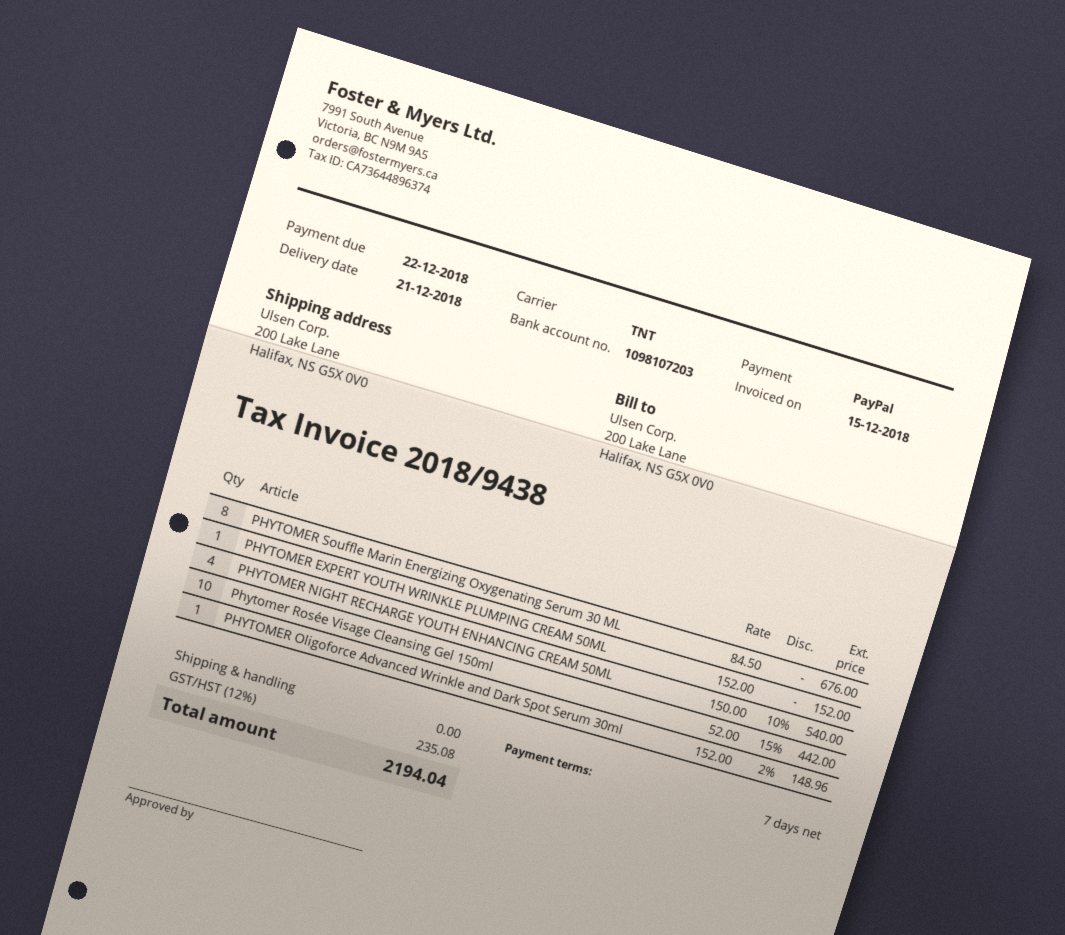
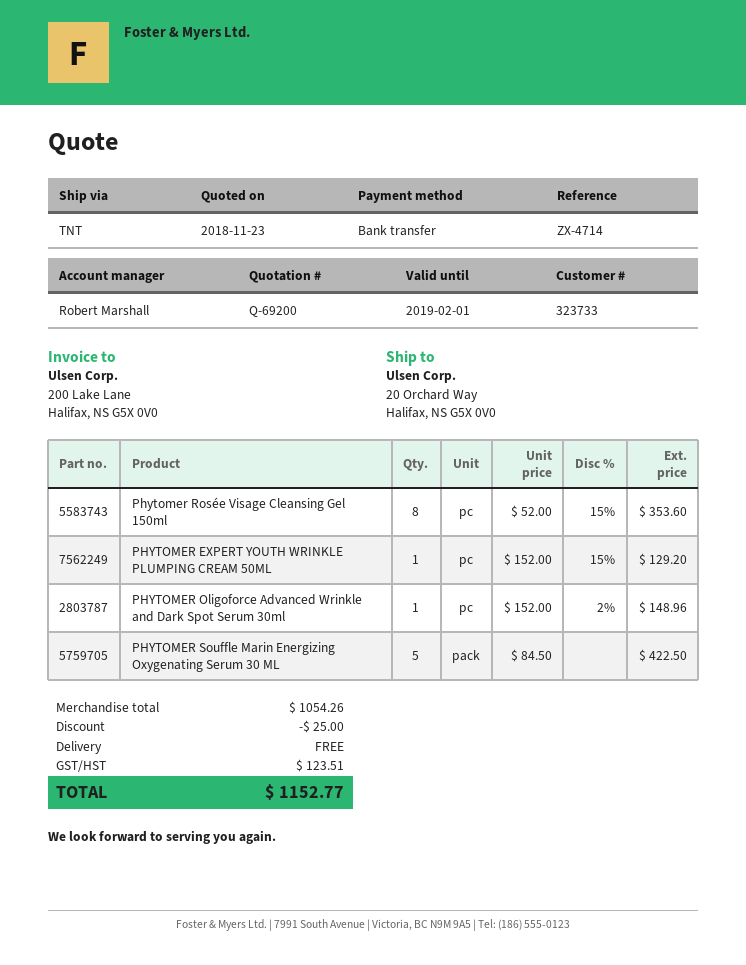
payment method: PayPal -> bank transfer
ship to: 200 Lake Lane, Halifax, NS G5X 0V0 -> 20 Orchard Way, Halifax, NS G5X 0V0
PHYTOMER Souffle Marin Energizing Oxygenating Serum 30 ML: 8 x 84.50 = 676.00 -> 5 x 84.50 = 422.50
PHYTOMER EXPERT YOUTH WRINKLE PLUMPING CREAM 50ML: 1 x 152.00 = 152.00 -> 1 x 152.00 - 15% = 129.20
PHYTOMER NIGHT RECHARGE YOUTH ENHANCING CREAM 50ML: 4 x 150.00 - 10% = 540.00 -> none
Phytomer Rosée Visage Cleansing Gel 150ml: 10 x 52.00 - 15% = 442.00 -> 8 x 52.00 - 15% = 353.60
discount: none -> 25.00
tax: 235.08 -> 123.51
total: 2194.04 -> 1152.77

